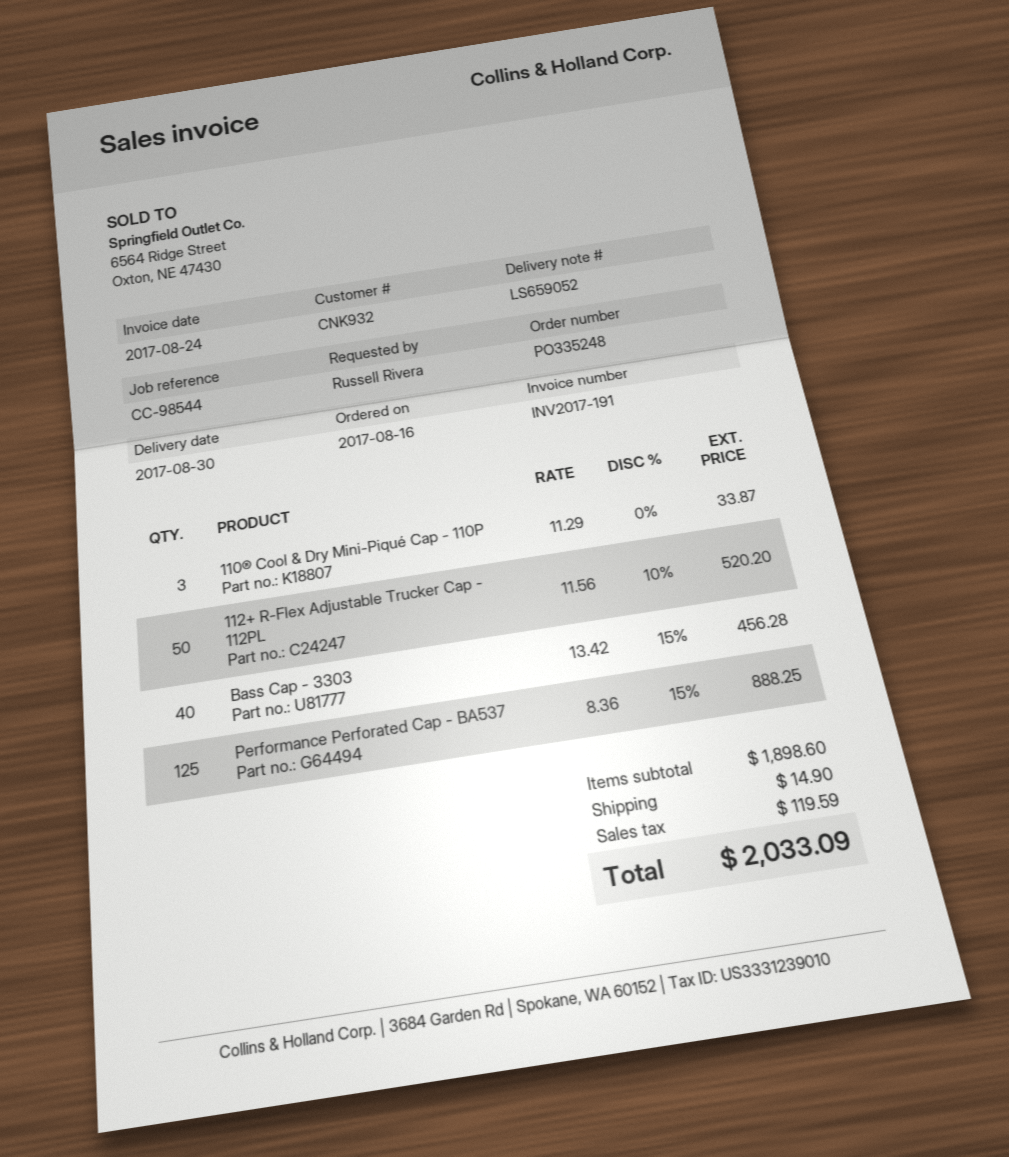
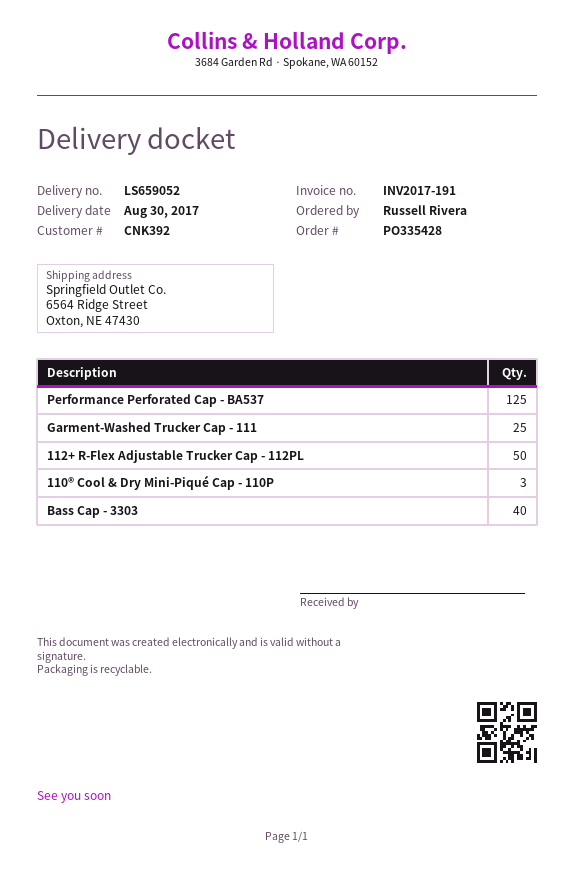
order number: PO335248 -> PO335428
customer number: CNK932 -> CNK392
Garment-Washed Trucker Cap - 111: none -> 25

